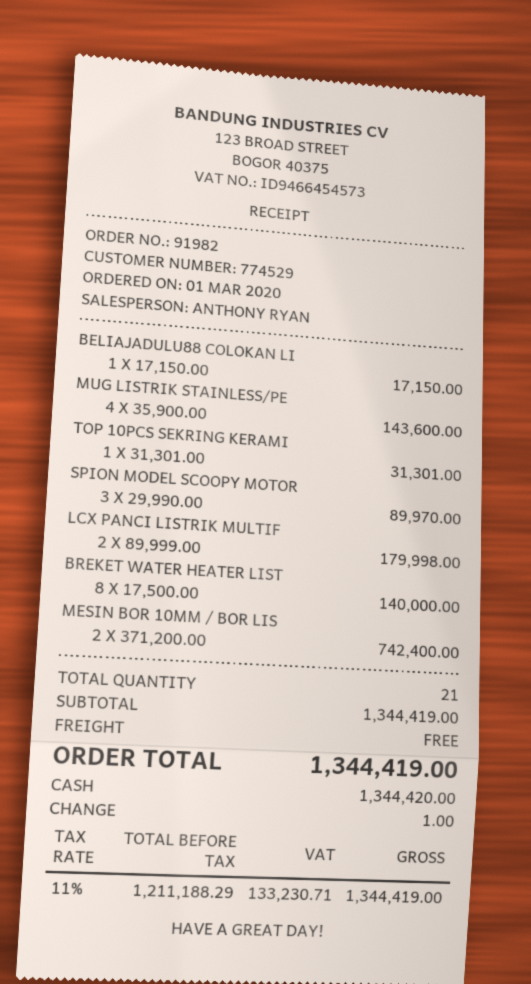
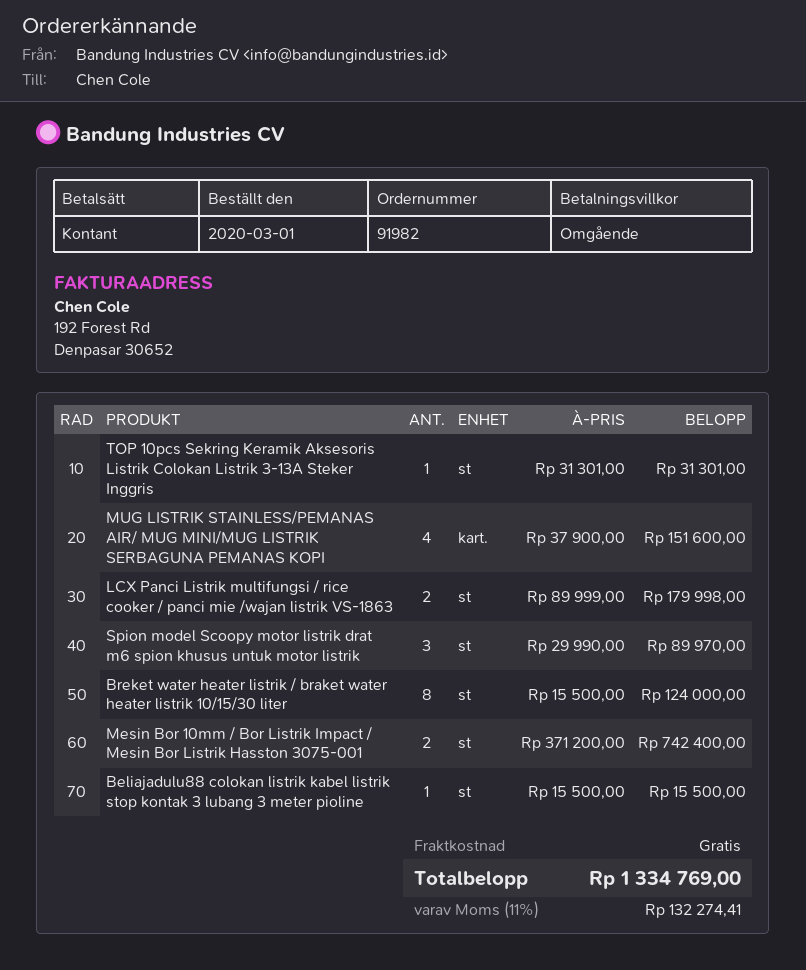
BELIAJADULU88 COLOKAN LI: 1 x 17150.00 = 17150.00 -> 1 x 15500.00 = 15500.00
MUG LISTRIK STAINLESS/PE: 4 x 35900.00 = 143600.00 -> 4 x 37900.00 = 151600.00
BREKET WATER HEATER LIST: 8 x 17500.00 = 140000.00 -> 8 x 15500.00 = 124000.00
tax: 11% = 133230.71 -> 11% = 132274.41
total: 1344419.00 -> 1334769.00

